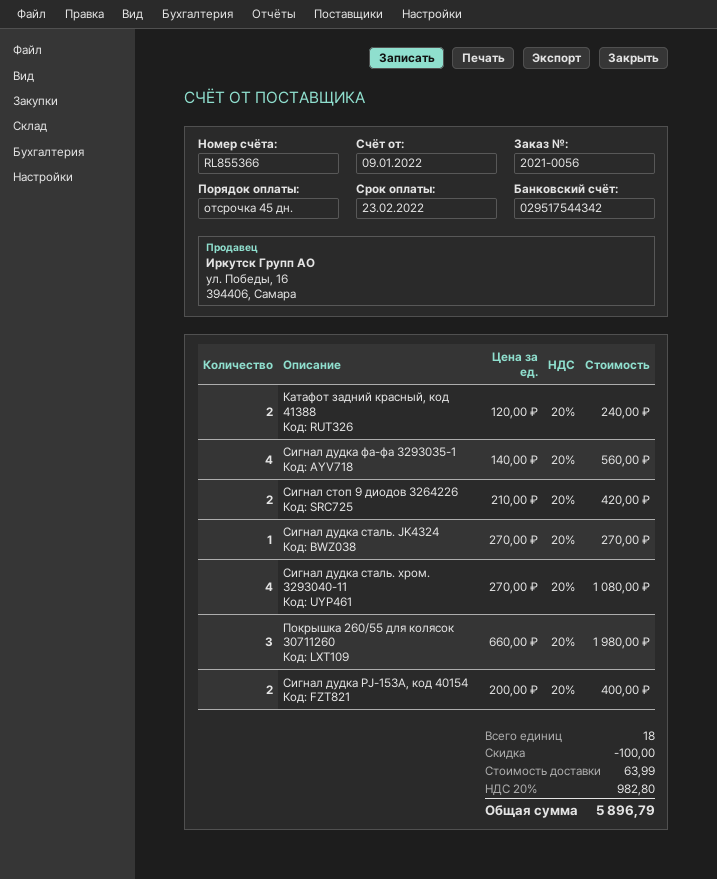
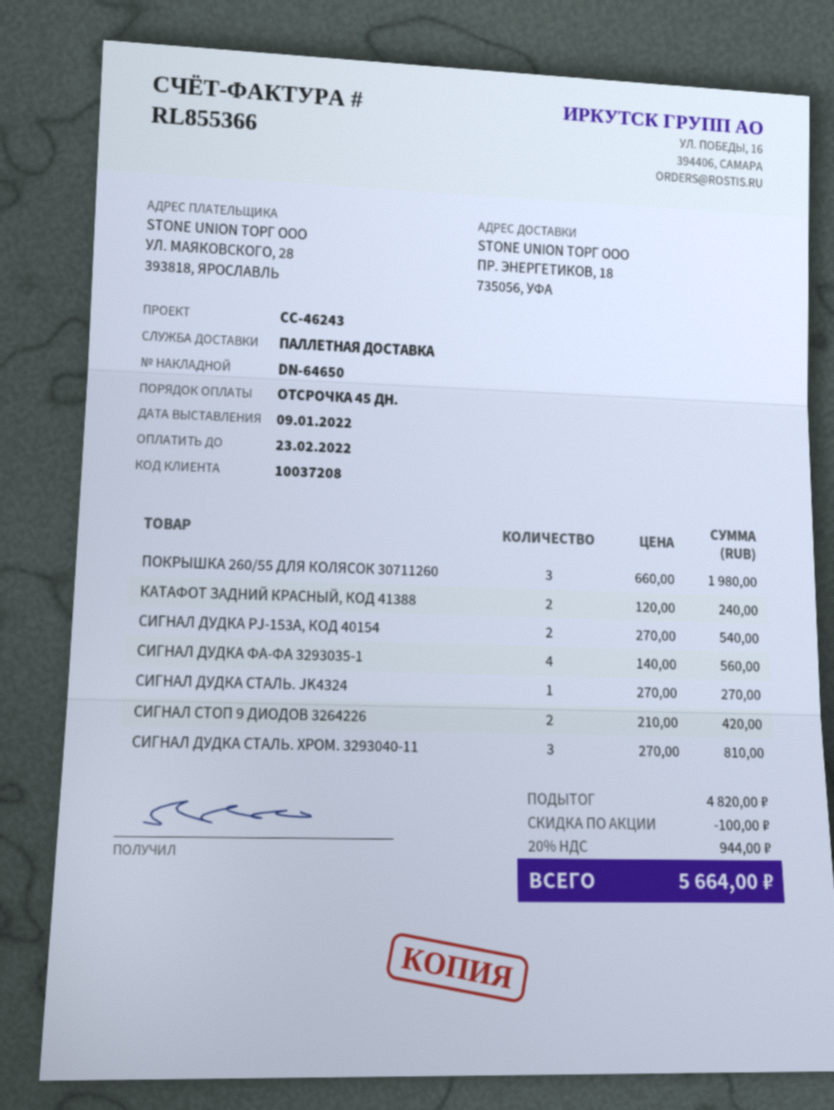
Сигнал дудка сталь. хром. 3293040-11: 4 x 270.00 = 1080.00 -> 3 x 270.00 = 810.00
Сигнал дудка PJ-153A, код 40154: 2 x 200.00 = 400.00 -> 2 x 270.00 = 540.00
shipping: 63.99 -> none
tax: 20% = 982.80 -> 20% = 944.00
total: 5896.79 -> 5664.00

